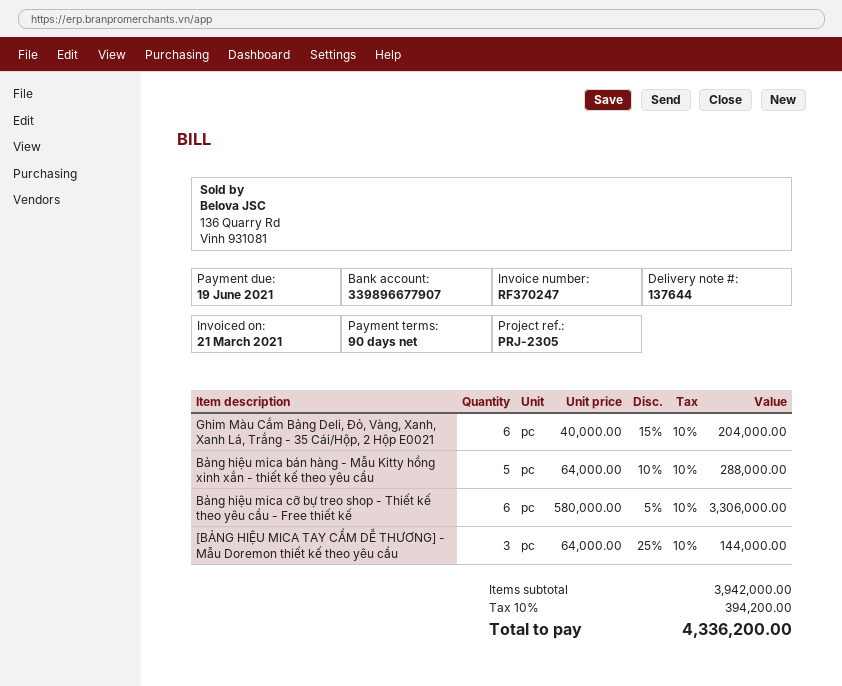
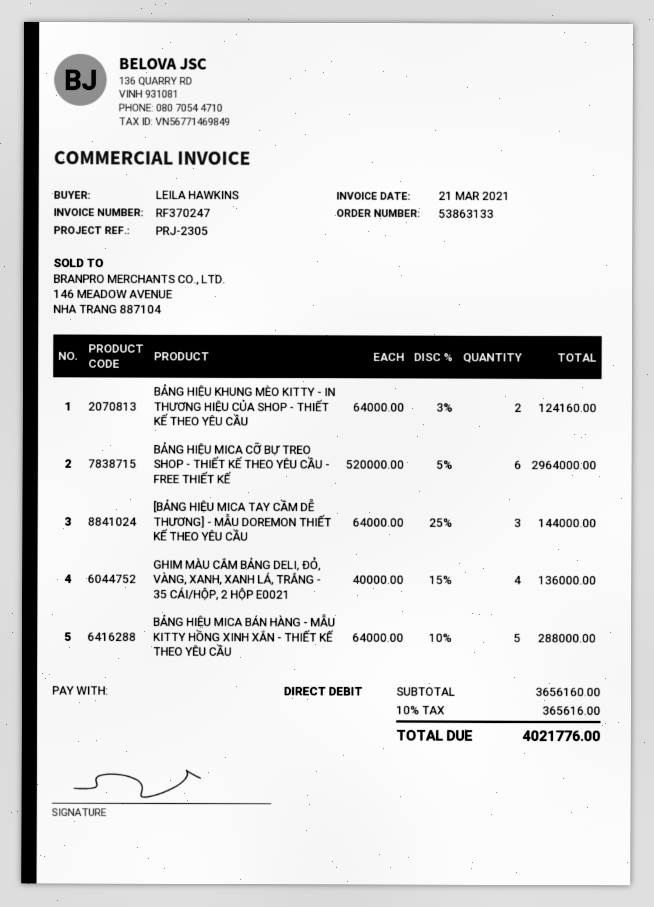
Ghim Màu Cắm Bảng Deli, Đỏ, Vàng, Xanh, Xanh Lá, Trắng - 35 Cái/Hộp, 2 Hộp E0021: 6 x 40000.00 - 15% = 204000.00 -> 4 x 40000.00 - 15% = 136000.00
Bảng hiệu mica cỡ bự treo shop - Thiết kế theo yêu cầu - Free thiết kế: 6 x 580000.00 - 5% = 3306000.00 -> 6 x 520000.00 - 5% = 2964000.00
BẢNG HIỆU KHUNG MÈO KITTY - IN THƯƠNG HIỆU CỦA SHOP - THIẾT KẾ THEO YÊU CẦU: none -> 2 x 64000.00 - 3% = 124160.00
subtotal: 3942000.00 -> 3656160.00
tax: 10% = 394200.00 -> 10% = 365616.00
total: 4336200.00 -> 4021776.00

